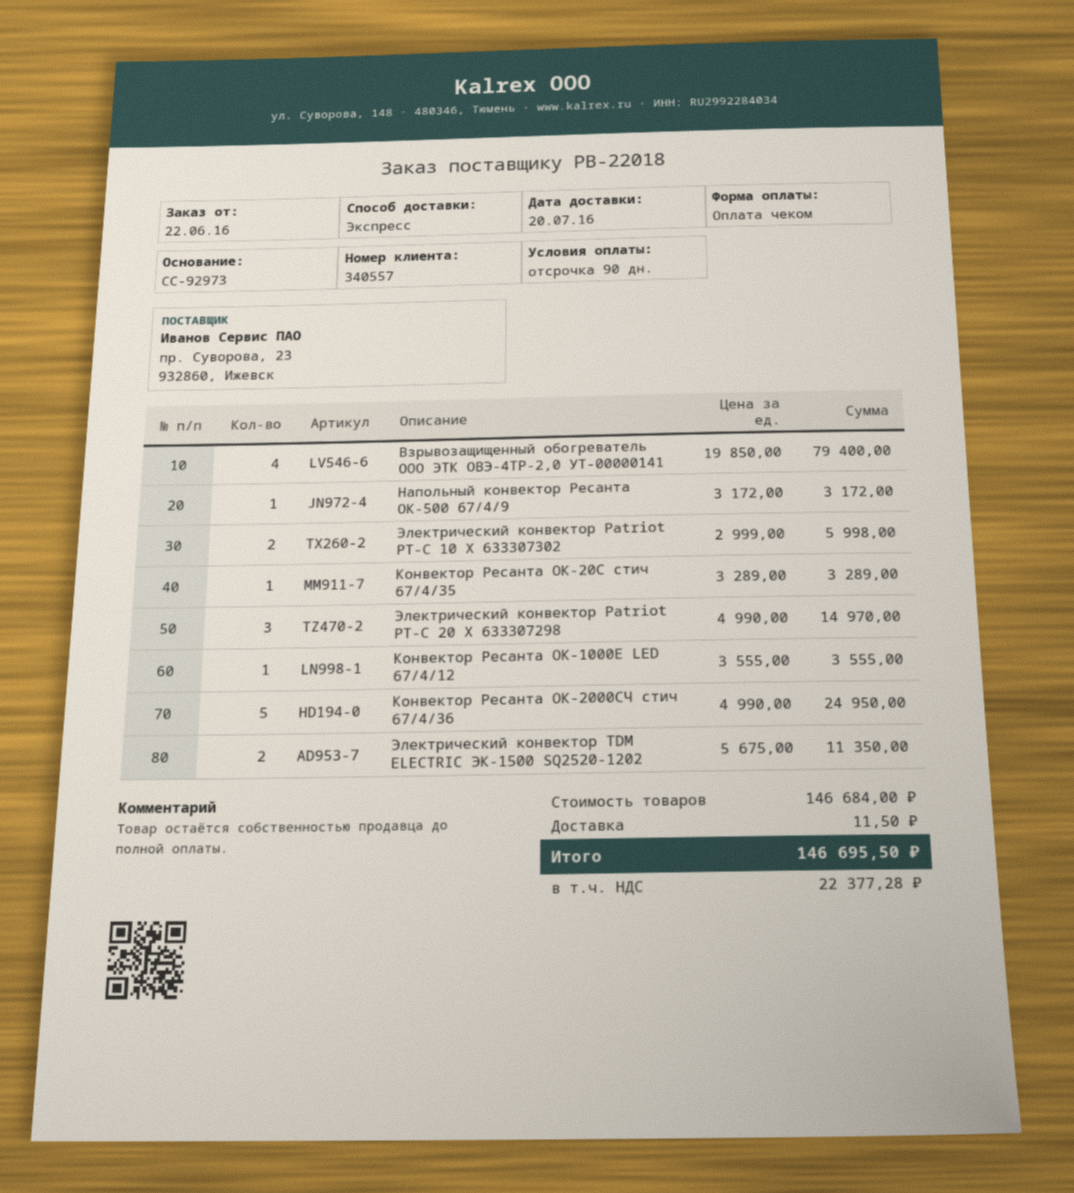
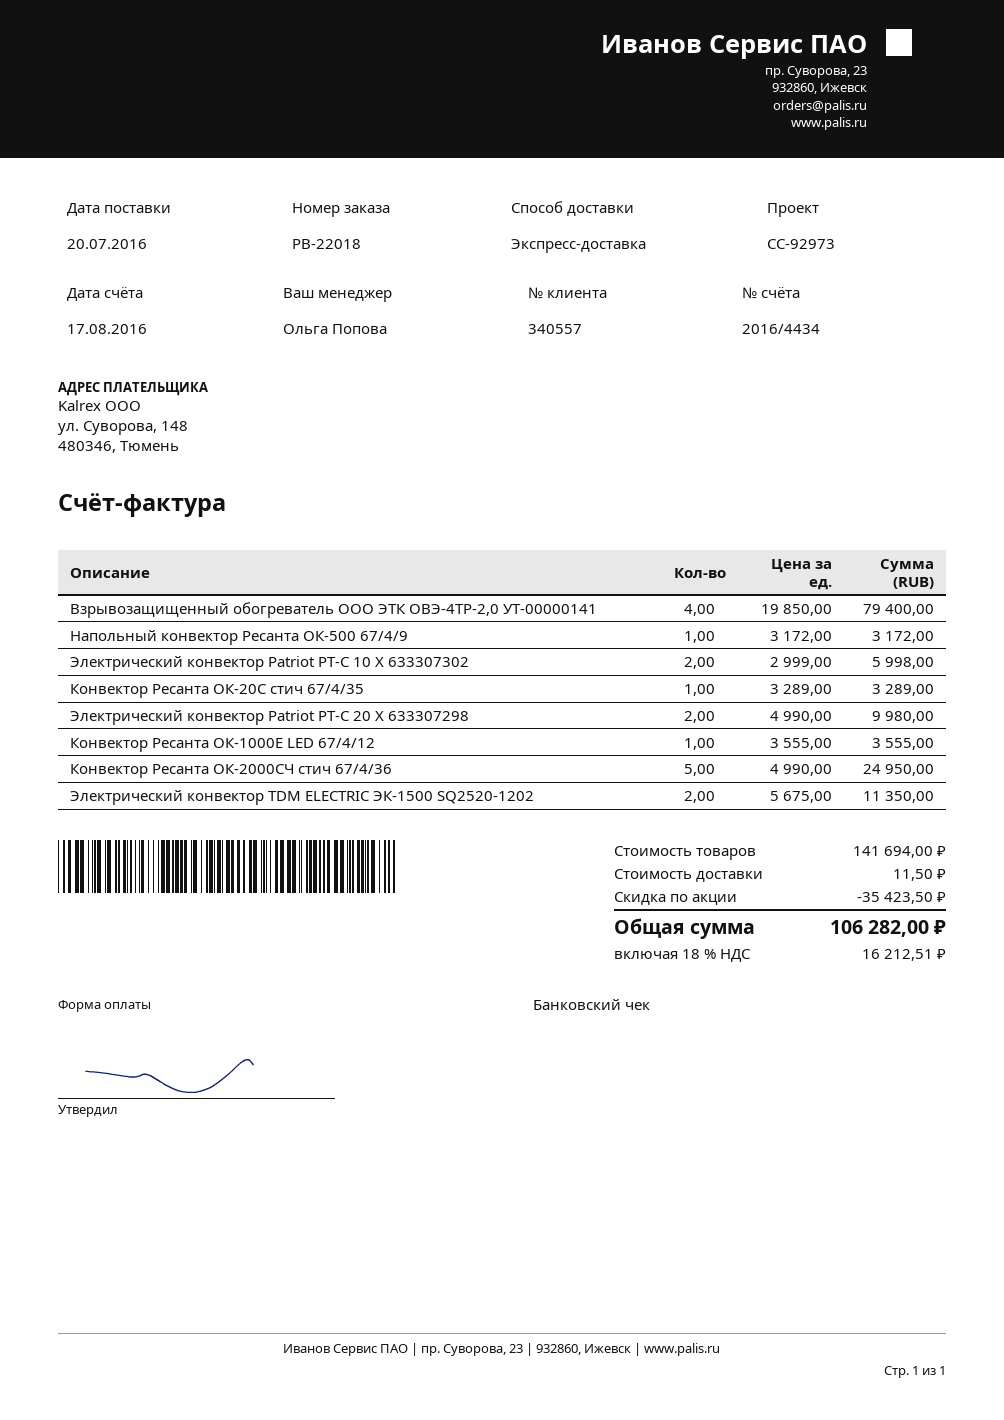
Электрический конвектор Patriot PT-C 20 X 633307298: 3 x 4990.00 = 14970.00 -> 2 x 4990.00 = 9980.00
subtotal: 146684.00 -> 141694.00
discount: none -> 35423.50
tax: 22377.28 -> 16212.51
total: 146695.50 -> 106282.00

